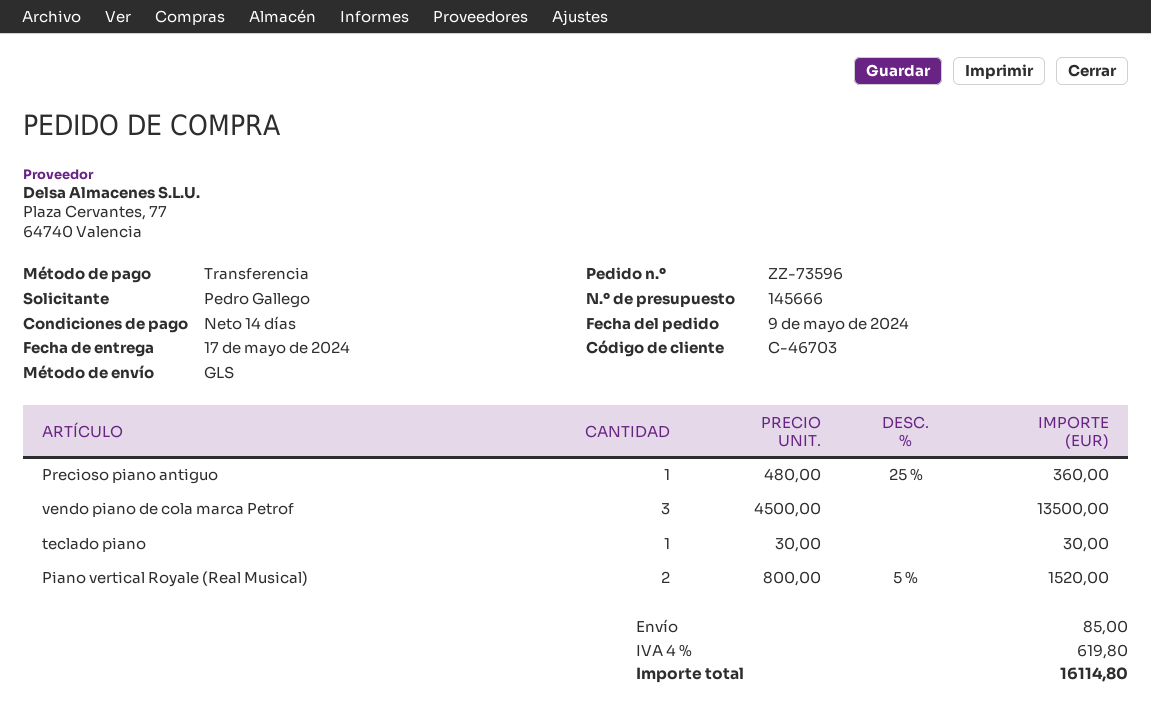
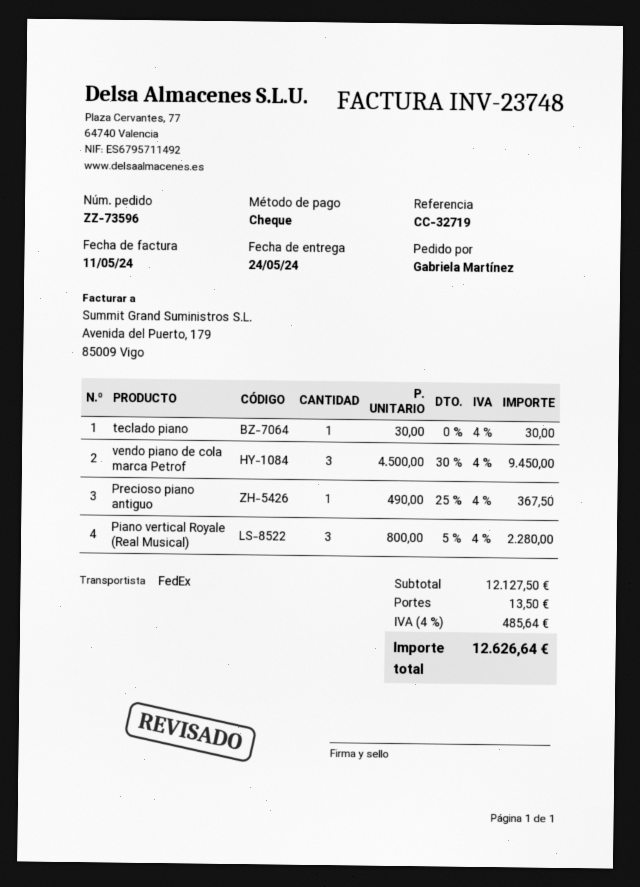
delivery date: 2024-05-17 -> 2024-05-24
ordered by: Pedro Gallego -> Gabriela Martínez
payment method: bank transfer -> cheque
shipping method: GLS -> FedEx
Precioso piano antiguo: 1 x 480.00 - 25% = 360.00 -> 1 x 490.00 - 25% = 367.50
vendo piano de cola marca Petrof: 3 x 4500.00 = 13500.00 -> 3 x 4500.00 - 30% = 9450.00
Piano vertical Royale (Real Musical): 2 x 800.00 - 5% = 1520.00 -> 3 x 800.00 - 5% = 2280.00
shipping: 85.00 -> 13.50
tax: 4% = 619.80 -> 4% = 485.64
total: 16114.80 -> 12626.64

